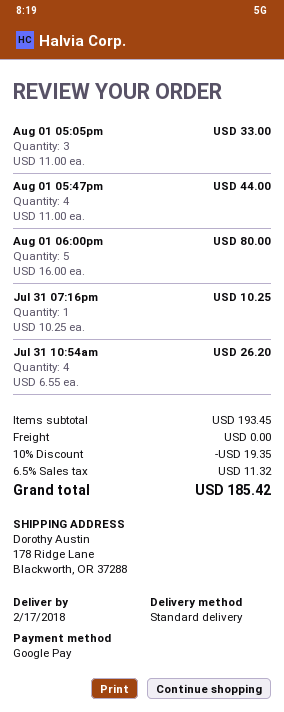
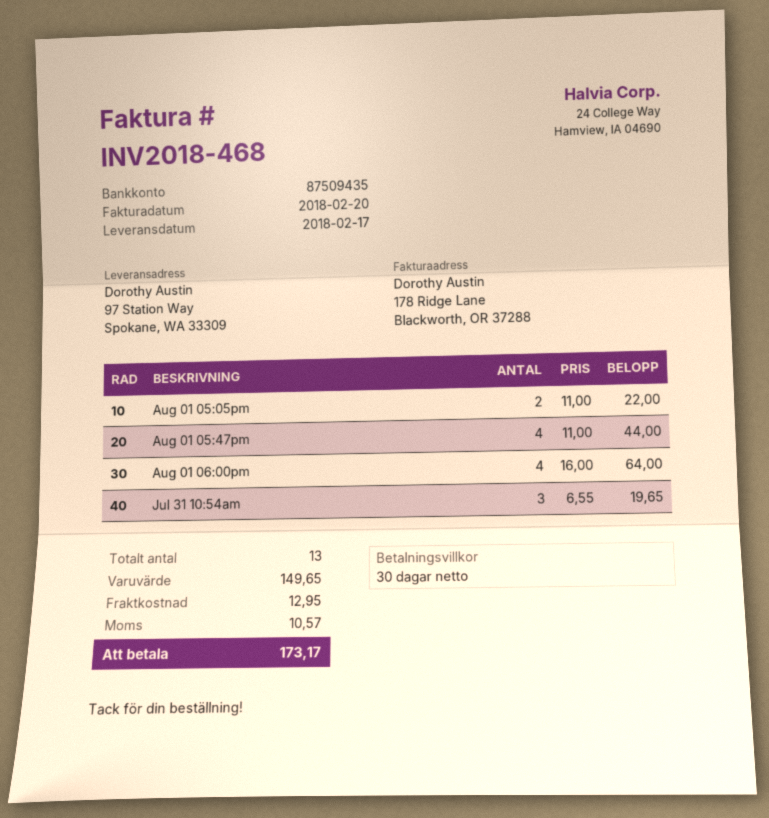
ship to: 178 Ridge Lane, Blackworth, OR 37288 -> 97 Station Way, Spokane, WA 33309
Aug 01 05:05pm: 3 x 11.00 = 33.00 -> 2 x 11.00 = 22.00
Aug 01 06:00pm: 5 x 16.00 = 80.00 -> 4 x 16.00 = 64.00
Jul 31 07:16pm: 1 x 10.25 = 10.25 -> none
Jul 31 10:54am: 4 x 6.55 = 26.20 -> 3 x 6.55 = 19.65
subtotal: 193.45 -> 149.65
discount: 10% = 19.35 -> none
shipping: 0.00 -> 12.95
tax: 11.32 -> 10.57
total: 185.42 -> 173.17

